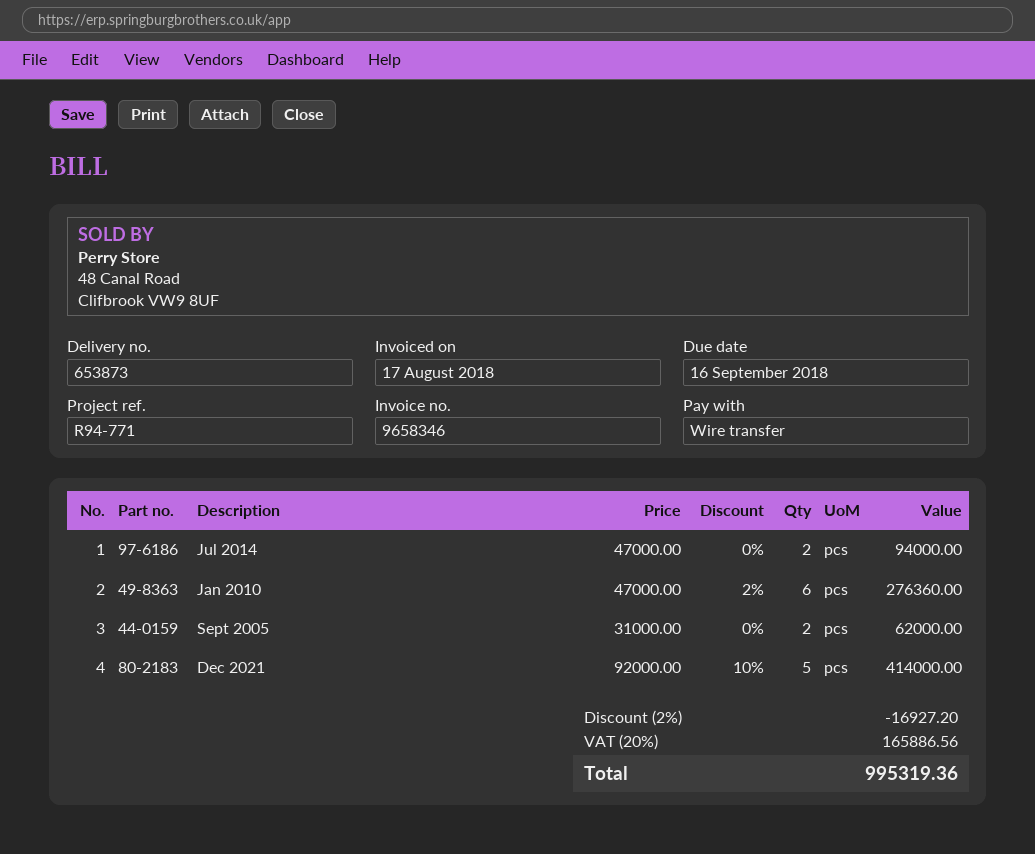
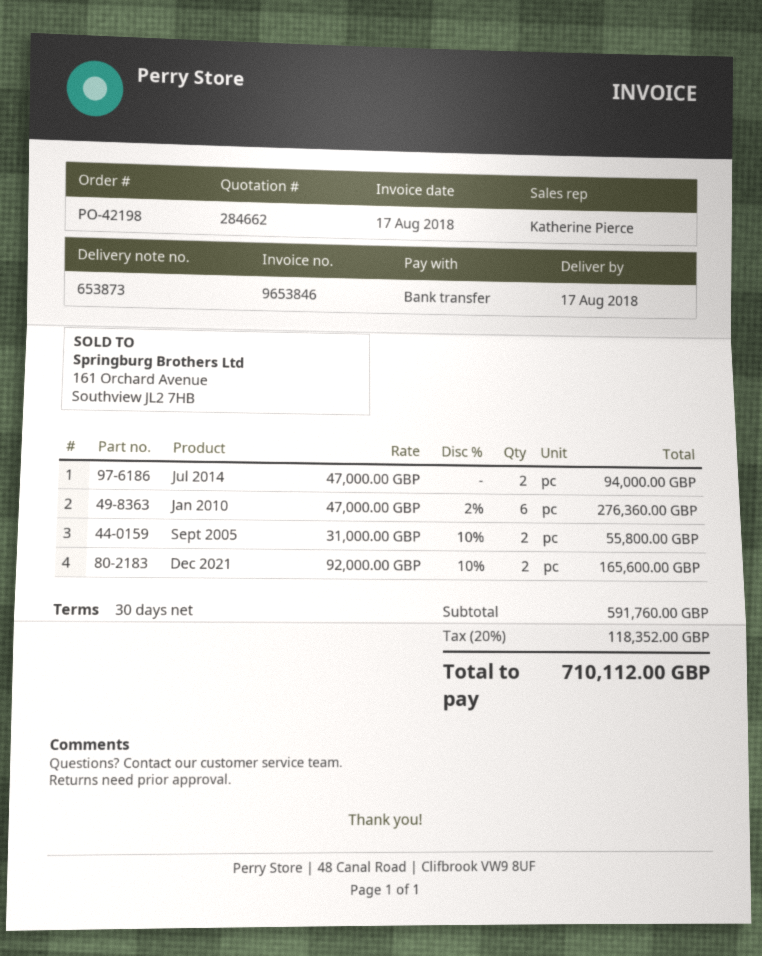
invoice number: 9658346 -> 9653846
Sept 2005: 2 x 31000.00 = 62000.00 -> 2 x 31000.00 - 10% = 55800.00
Dec 2021: 5 x 92000.00 - 10% = 414000.00 -> 2 x 92000.00 - 10% = 165600.00
discount: 2% = 16927.20 -> none
tax: 20% = 165886.56 -> 20% = 118352.00
total: 995319.36 -> 710112.00

